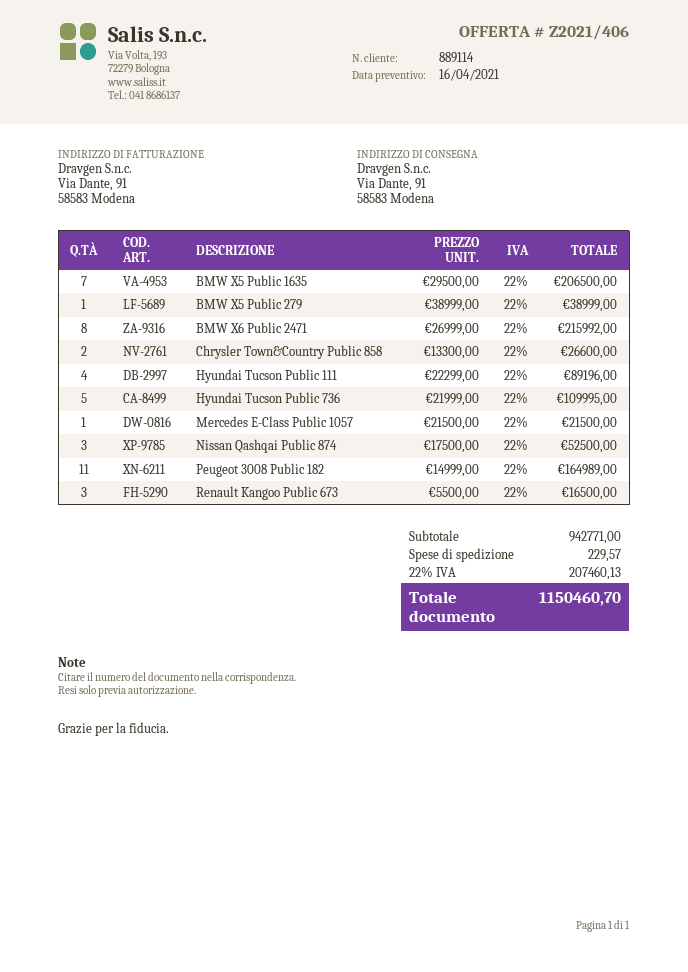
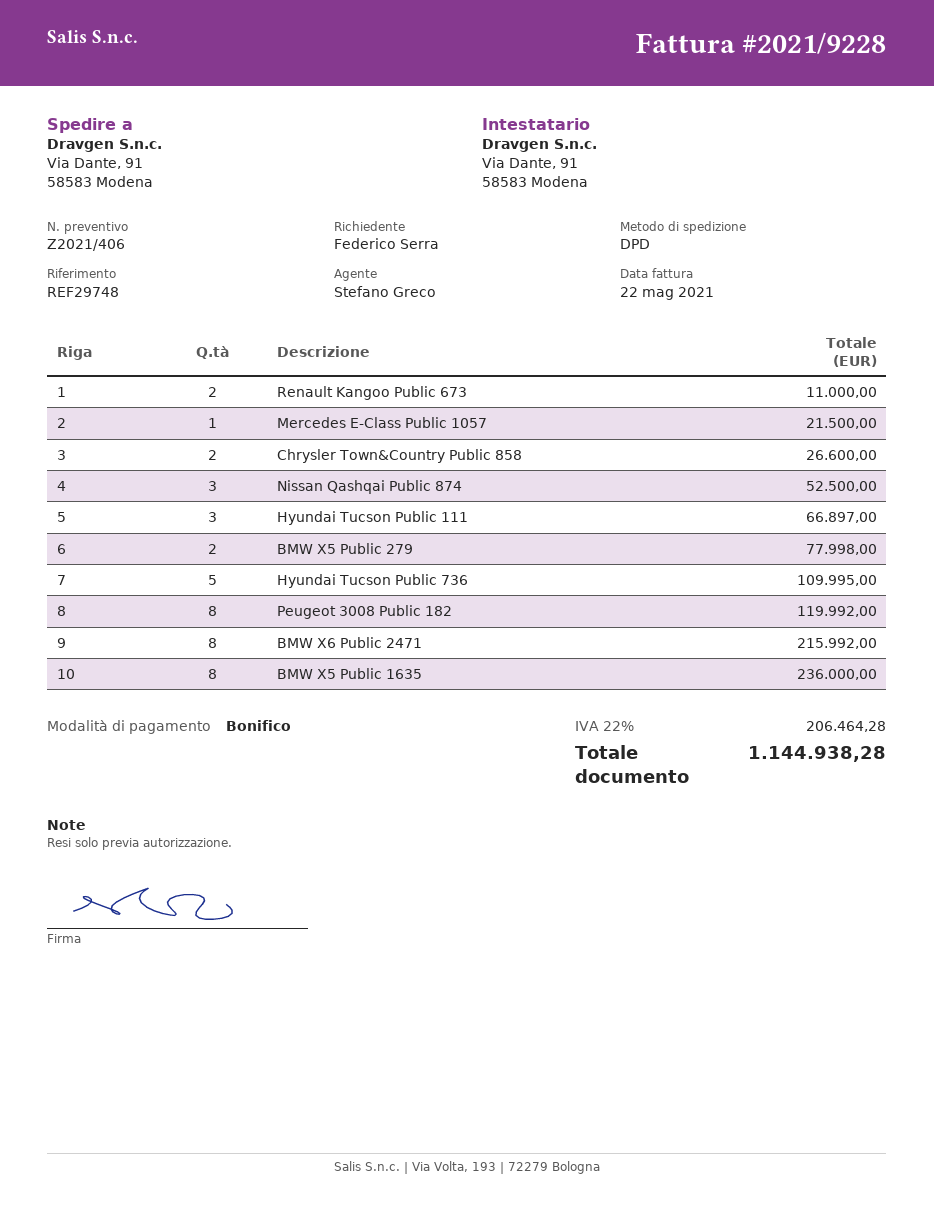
BMW X5 Public 1635: 7 for 206500.00 -> 8 for 236000.00
BMW X5 Public 279: 1 for 38999.00 -> 2 for 77998.00
Hyundai Tucson Public 111: 4 for 89196.00 -> 3 for 66897.00
Peugeot 3008 Public 182: 11 for 164989.00 -> 8 for 119992.00
Renault Kangoo Public 673: 3 for 16500.00 -> 2 for 11000.00
shipping: 229.57 -> none
tax: 22% = 207460.13 -> 22% = 206464.28
total: 1150460.70 -> 1144938.28

